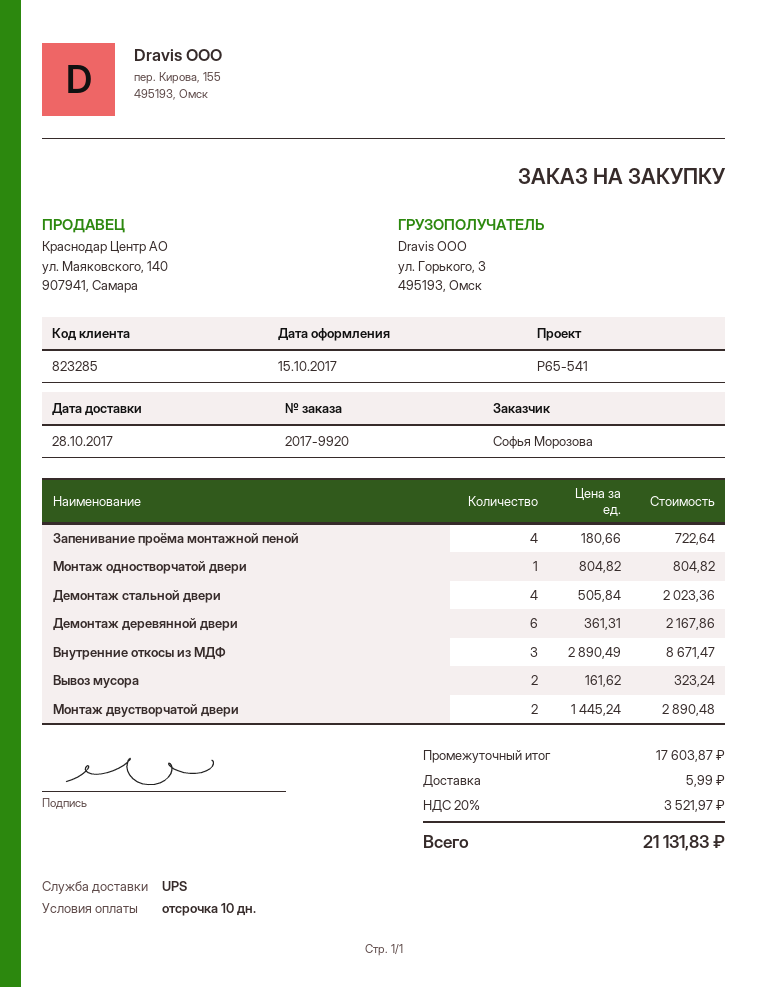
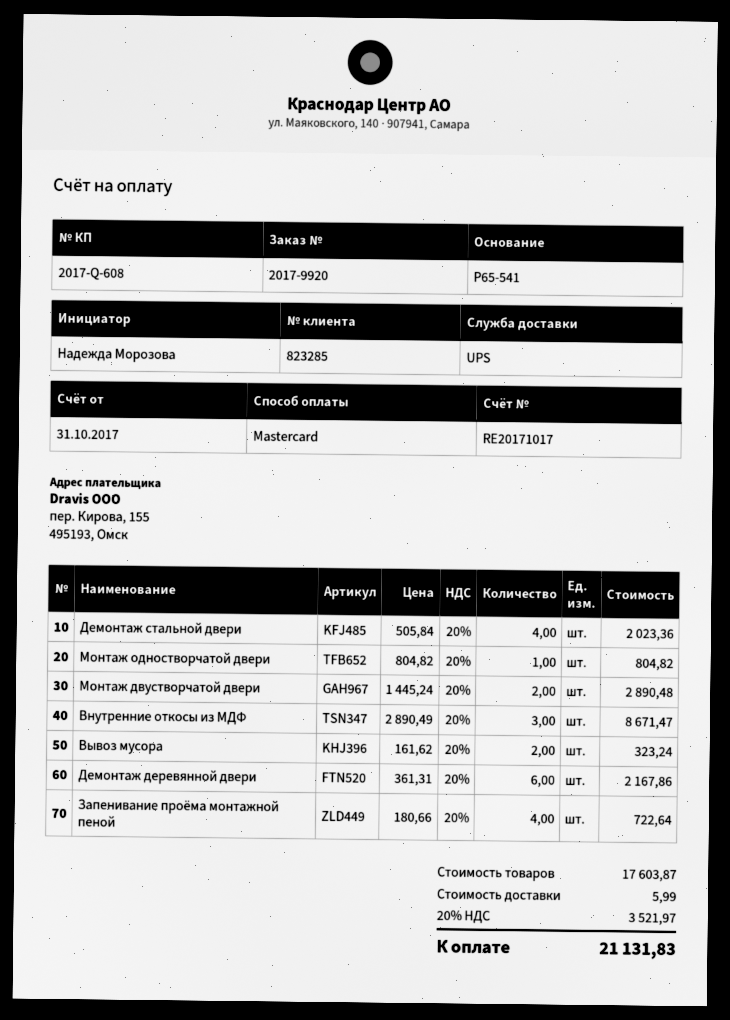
ordered by: Софья Морозова -> Надежда Морозова

